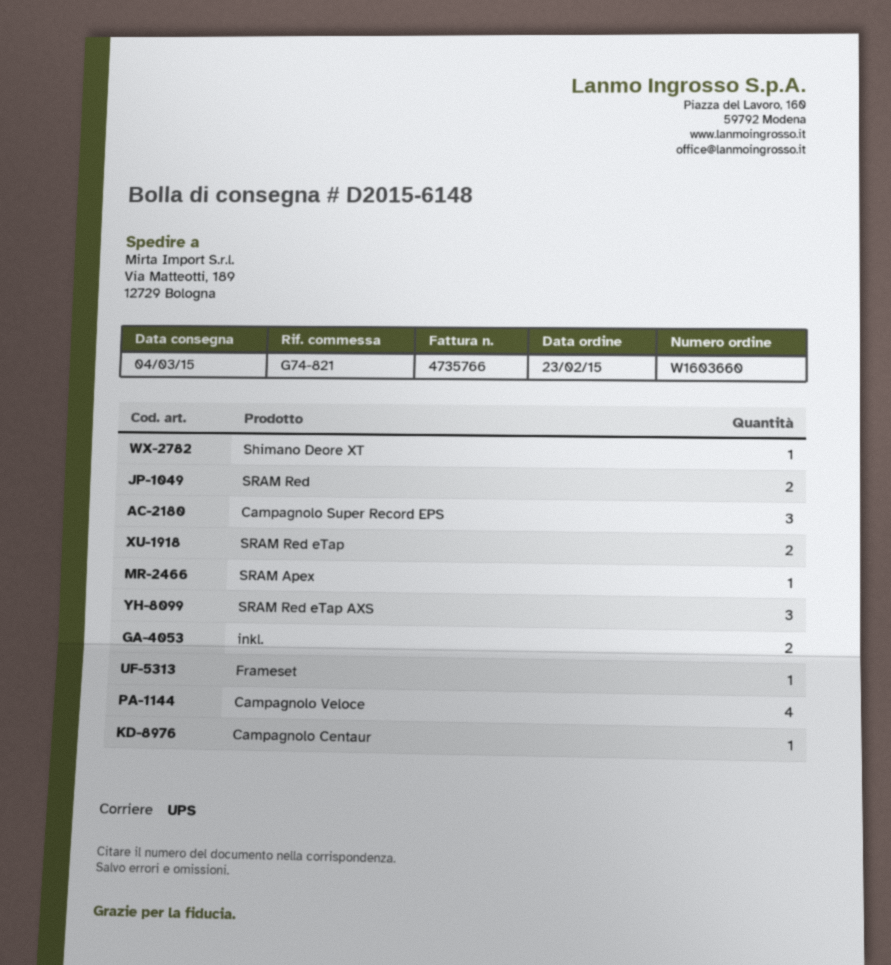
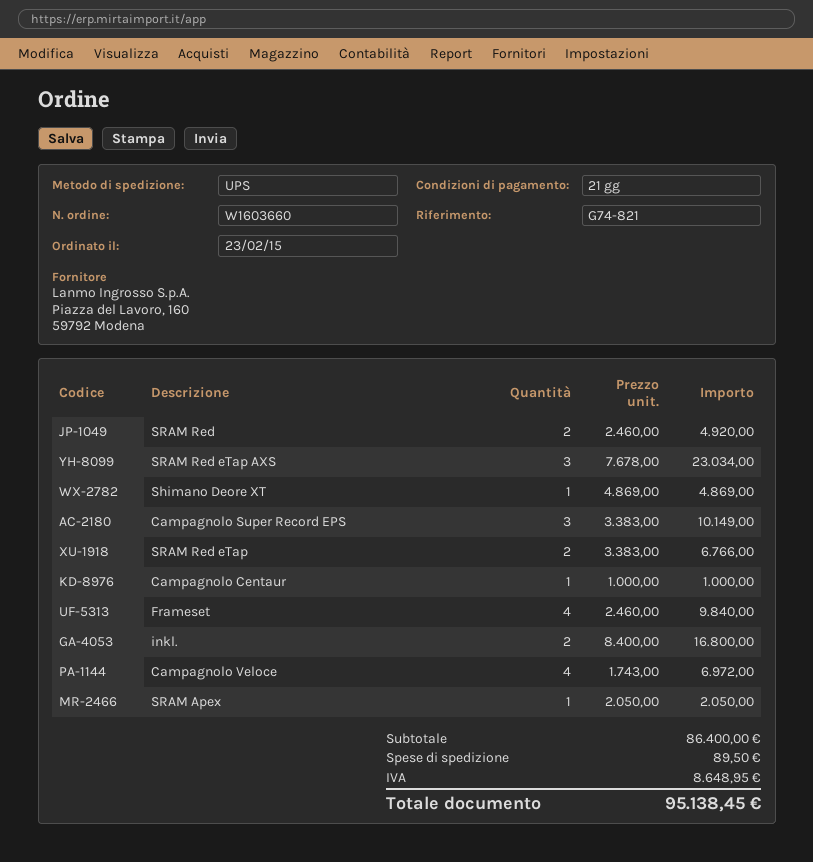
Frameset: 1 -> 4

